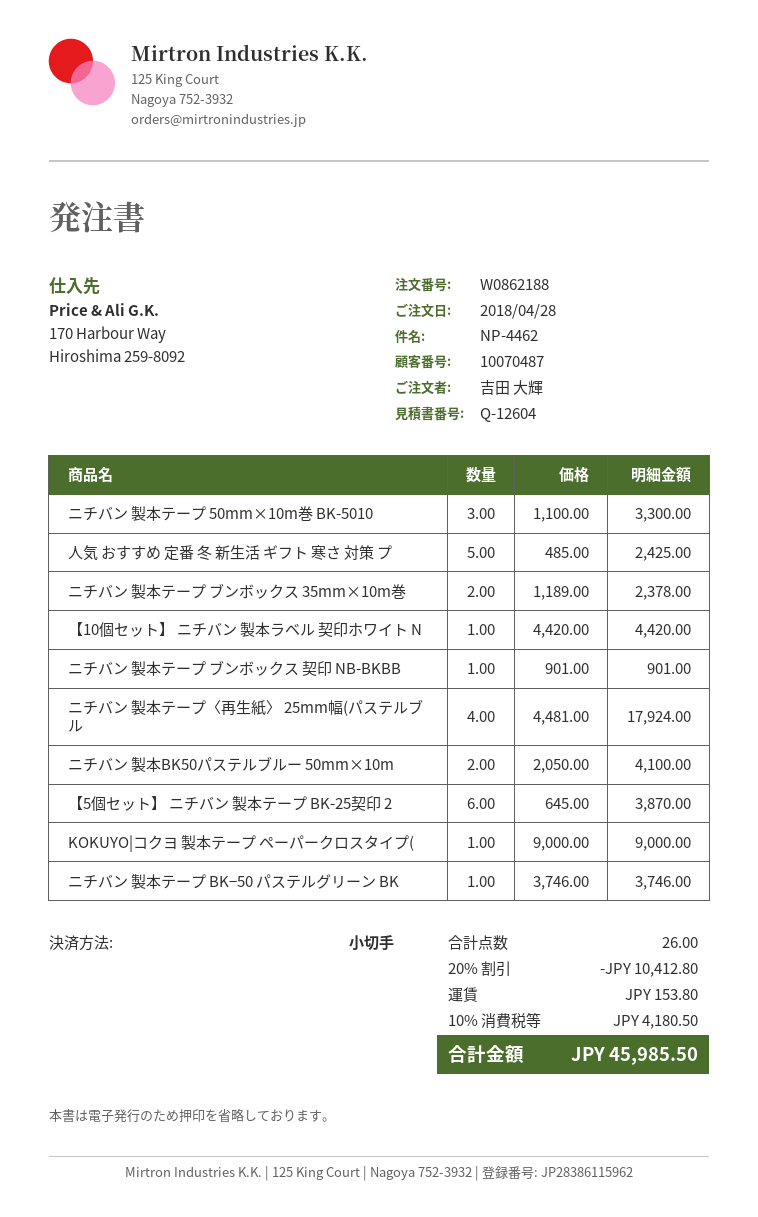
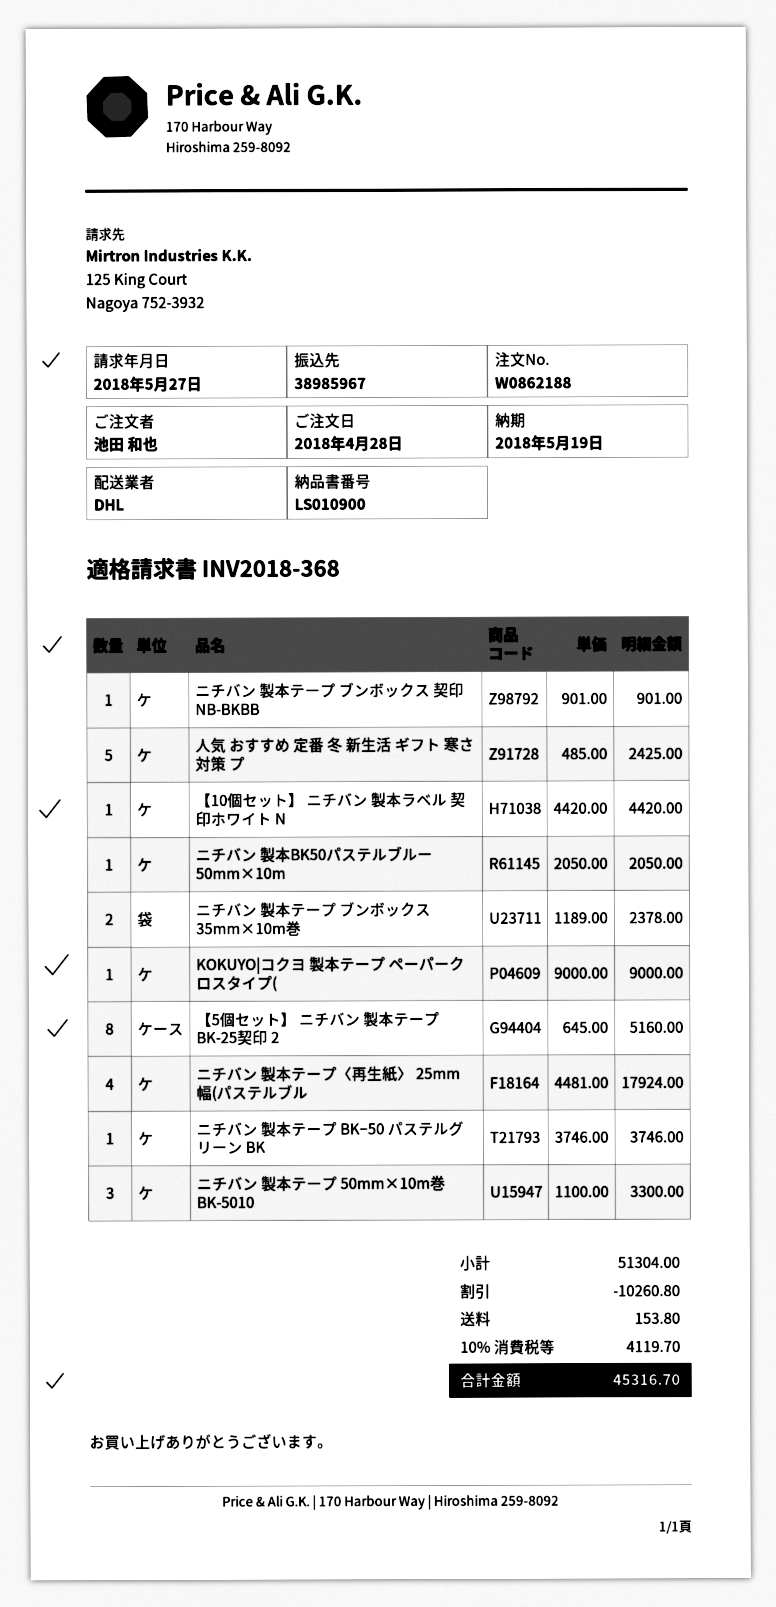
ordered by: 吉田 大輝 -> 池田 和也
ニチバン 製本BK50パステルブルー 50mm×10m: 2 x 2050.00 = 4100.00 -> 1 x 2050.00 = 2050.00
【5個セット】 ニチバン 製本テープ BK-25契印 2: 6 x 645.00 = 3870.00 -> 8 x 645.00 = 5160.00
discount: 10412.80 -> 10260.80
tax: 10% = 4180.50 -> 10% = 4119.70
total: 45985.50 -> 45316.70

